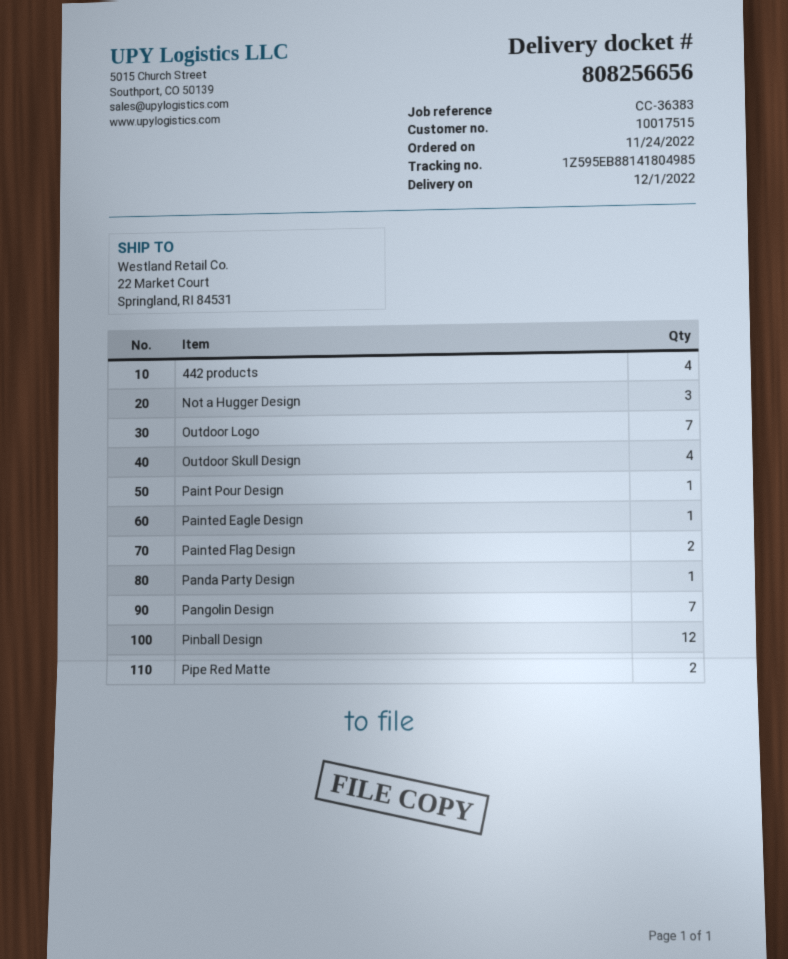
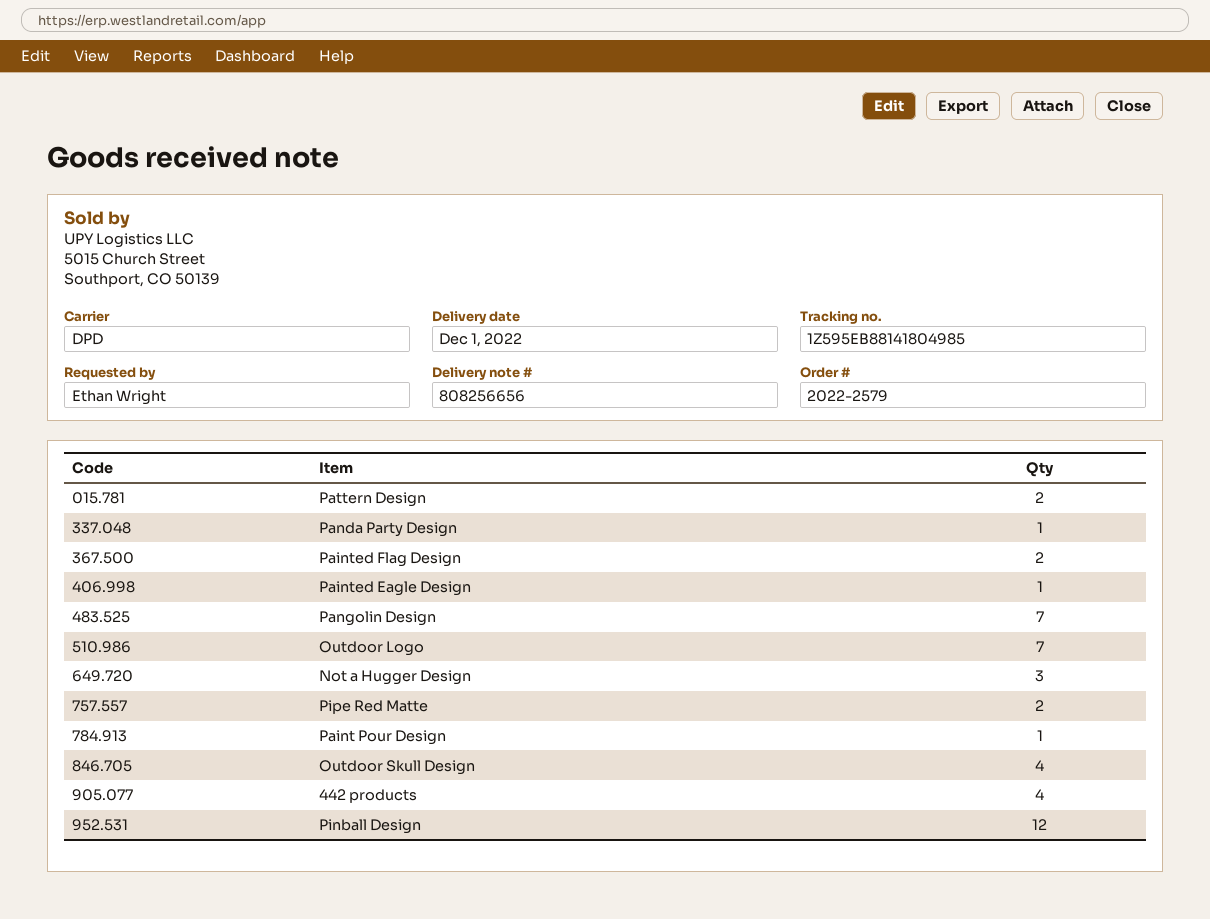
Pattern Design: none -> 2

